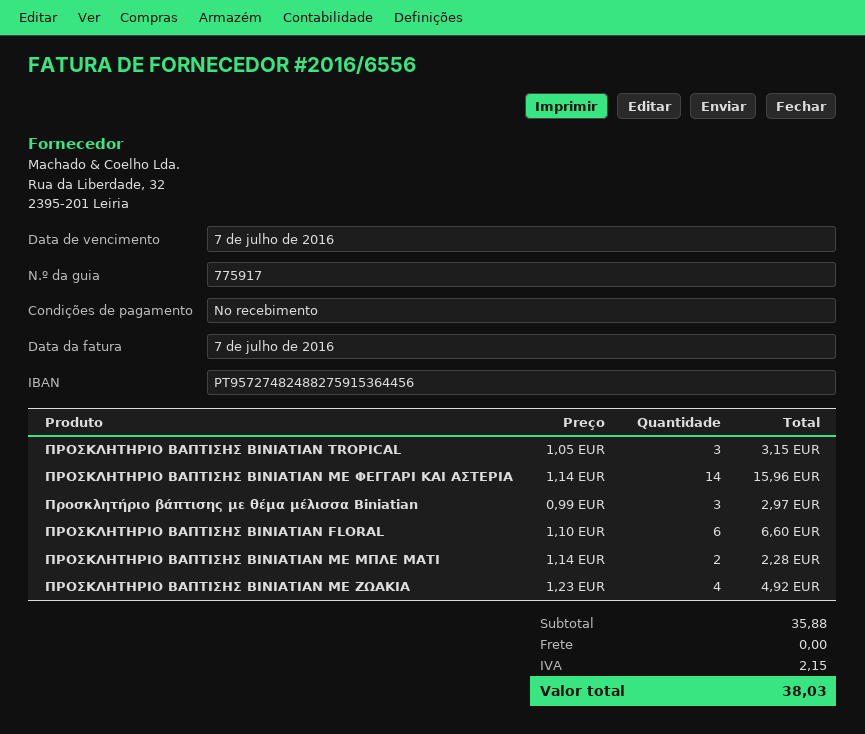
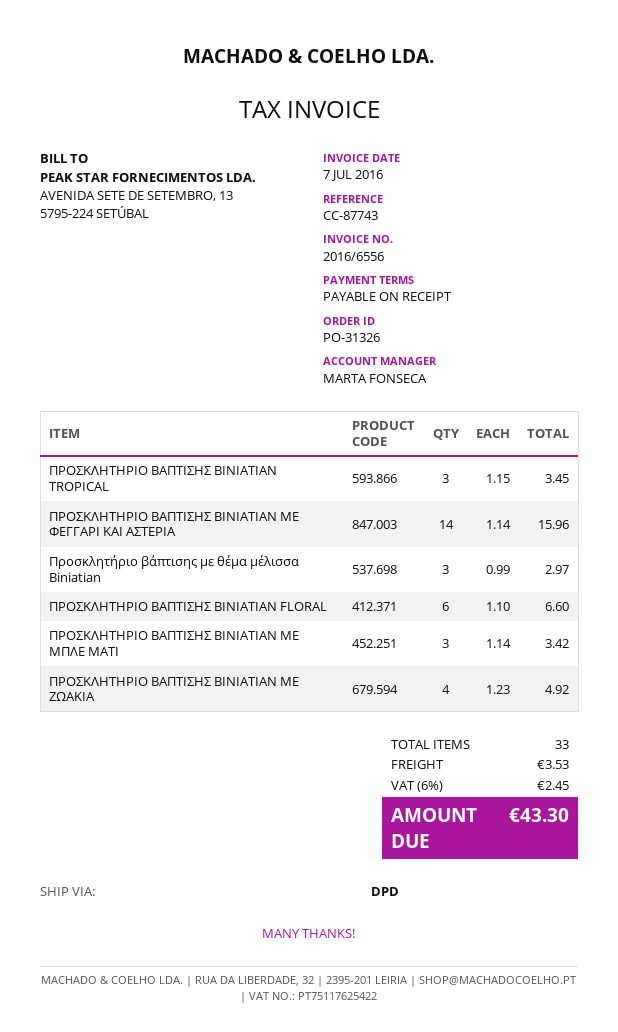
ΠΡΟΣΚΛΗΤΗΡΙΟ ΒΑΠΤΙΣΗΣ ΒΙΝΙΑΤΙΑΝ TROPICAL: 3 x 1.05 = 3.15 -> 3 x 1.15 = 3.45
ΠΡΟΣΚΛΗΤΗΡΙΟ ΒΑΠΤΙΣΗΣ BINIATIAN ΜΕ ΜΠΛΕ ΜΑΤΙ: 2 x 1.14 = 2.28 -> 3 x 1.14 = 3.42
shipping: 0.00 -> 3.53
tax: 2.15 -> 2.45
total: 38.03 -> 43.30

